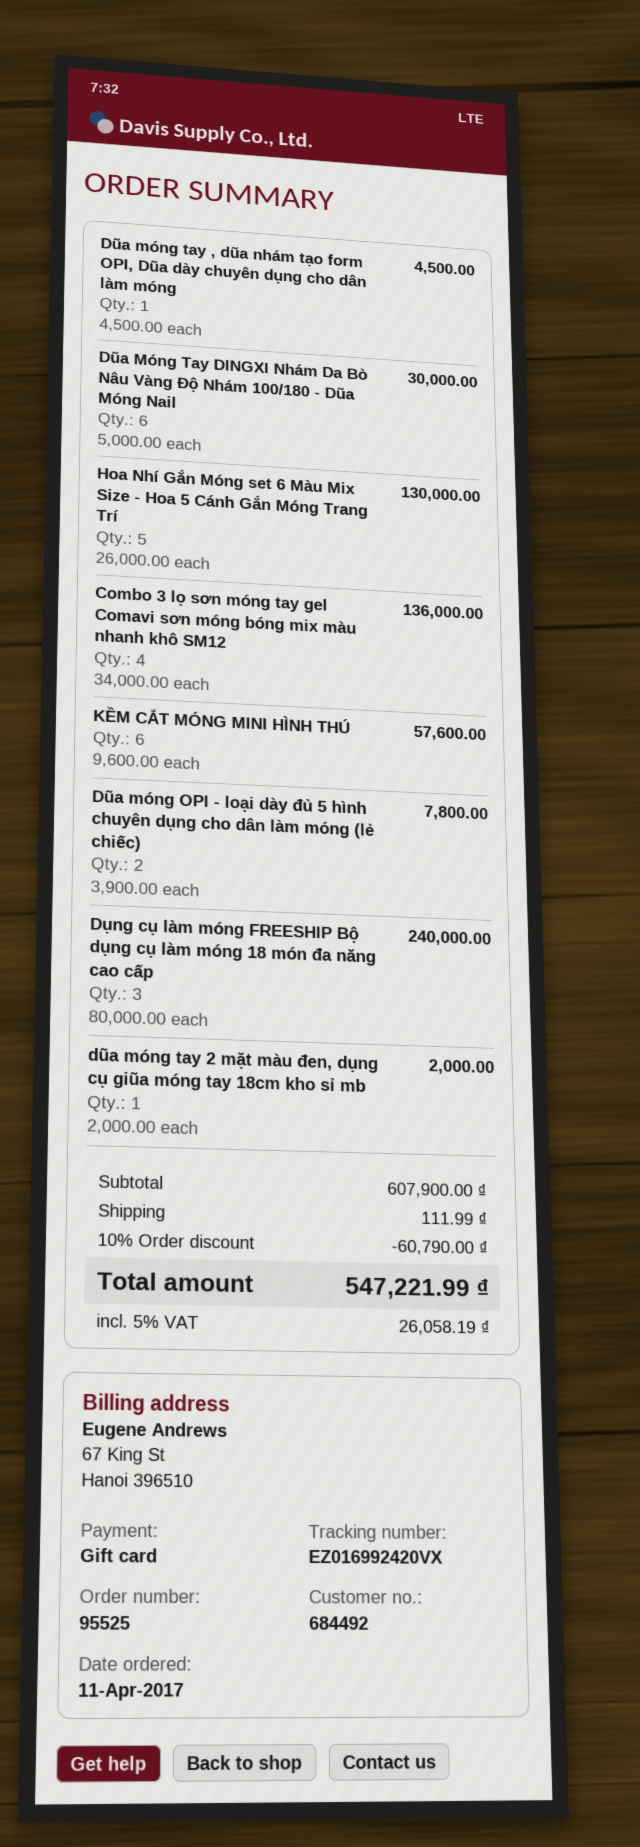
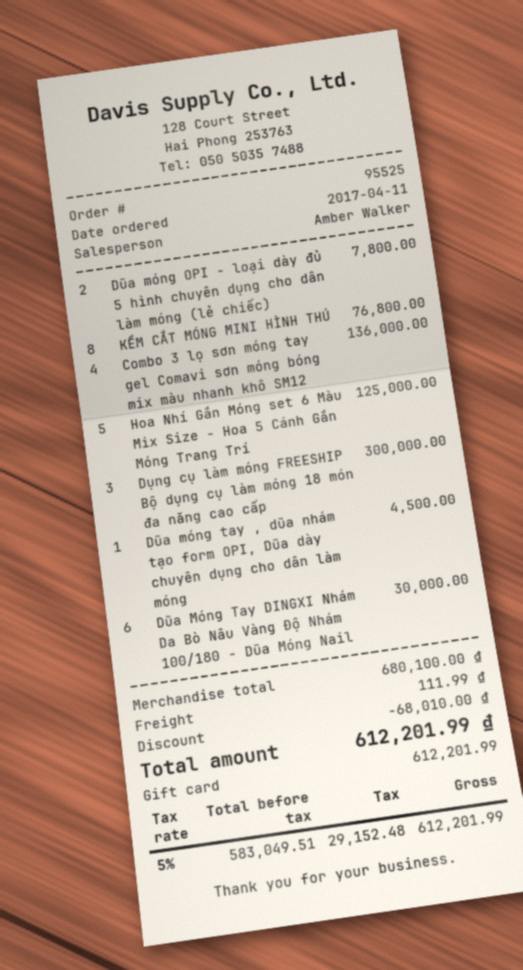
Hoa Nhí Gắn Móng set 6 Màu Mix Size - Hoa 5 Cánh Gắn Móng Trang Trí: 5 for 130000.00 -> 5 for 125000.00
KỀM CẮT MÓNG MINI HÌNH THÚ: 6 for 57600.00 -> 8 for 76800.00
Dụng cụ làm móng FREESHIP Bộ dụng cụ làm móng 18 món đa năng cao cấp: 3 for 240000.00 -> 3 for 300000.00
dũa móng tay 2 mặt màu đen, dụng cụ giũa móng tay 18cm kho sỉ mb: 1 for 2000.00 -> none
subtotal: 607900.00 -> 680100.00
discount: 60790.00 -> 68010.00
tax: 5% = 26058.19 -> 5% = 29152.48
total: 547221.99 -> 612201.99

